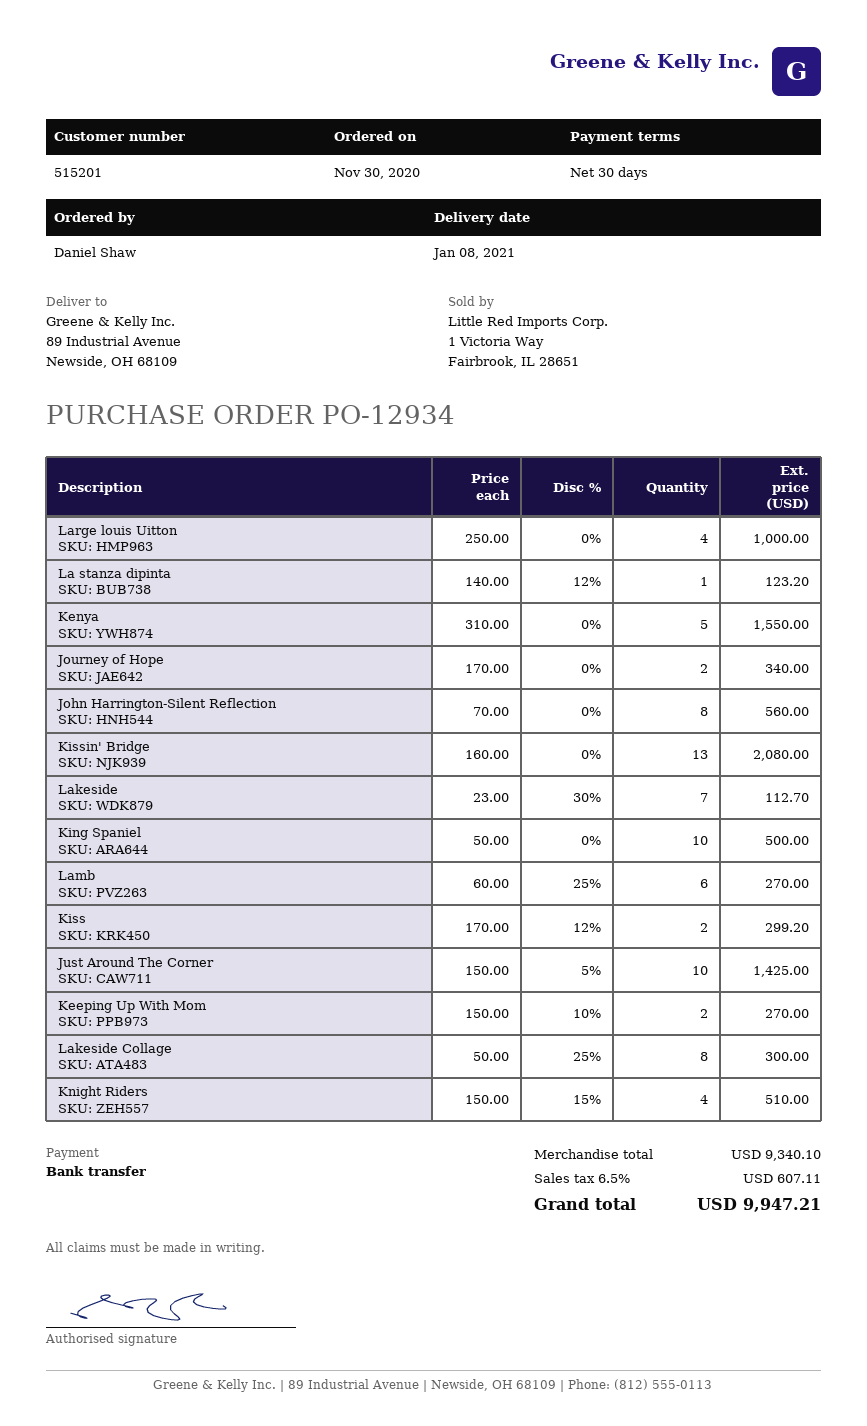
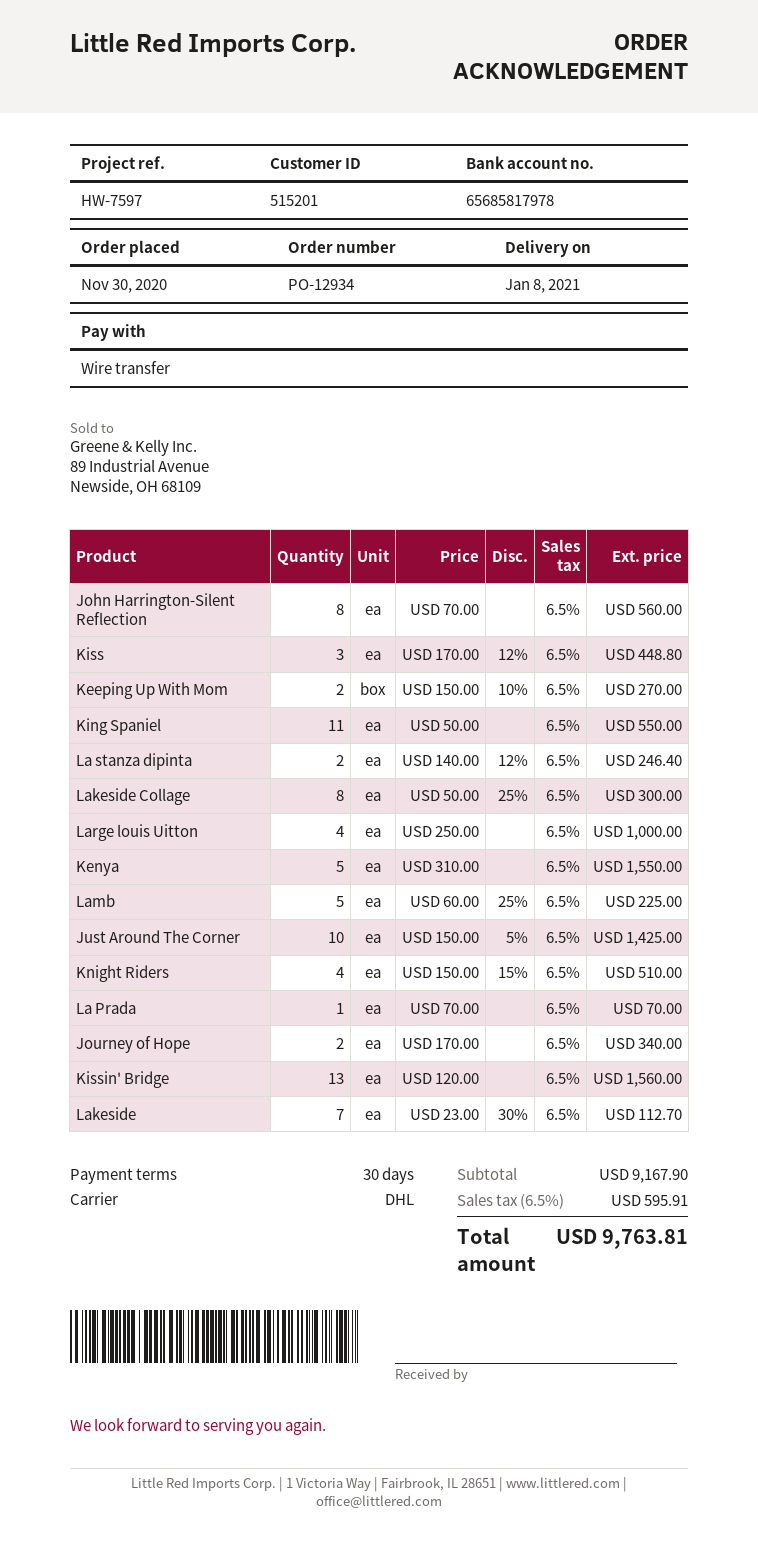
La stanza dipinta: 1 x 140.00 - 12% = 123.20 -> 2 x 140.00 - 12% = 246.40
Kissin' Bridge: 13 x 160.00 = 2080.00 -> 13 x 120.00 = 1560.00
King Spaniel: 10 x 50.00 = 500.00 -> 11 x 50.00 = 550.00
Lamb: 6 x 60.00 - 25% = 270.00 -> 5 x 60.00 - 25% = 225.00
Kiss: 2 x 170.00 - 12% = 299.20 -> 3 x 170.00 - 12% = 448.80
La Prada: none -> 1 x 70.00 = 70.00
subtotal: 9340.10 -> 9167.90
tax: 6.5% = 607.11 -> 6.5% = 595.91
total: 9947.21 -> 9763.81

